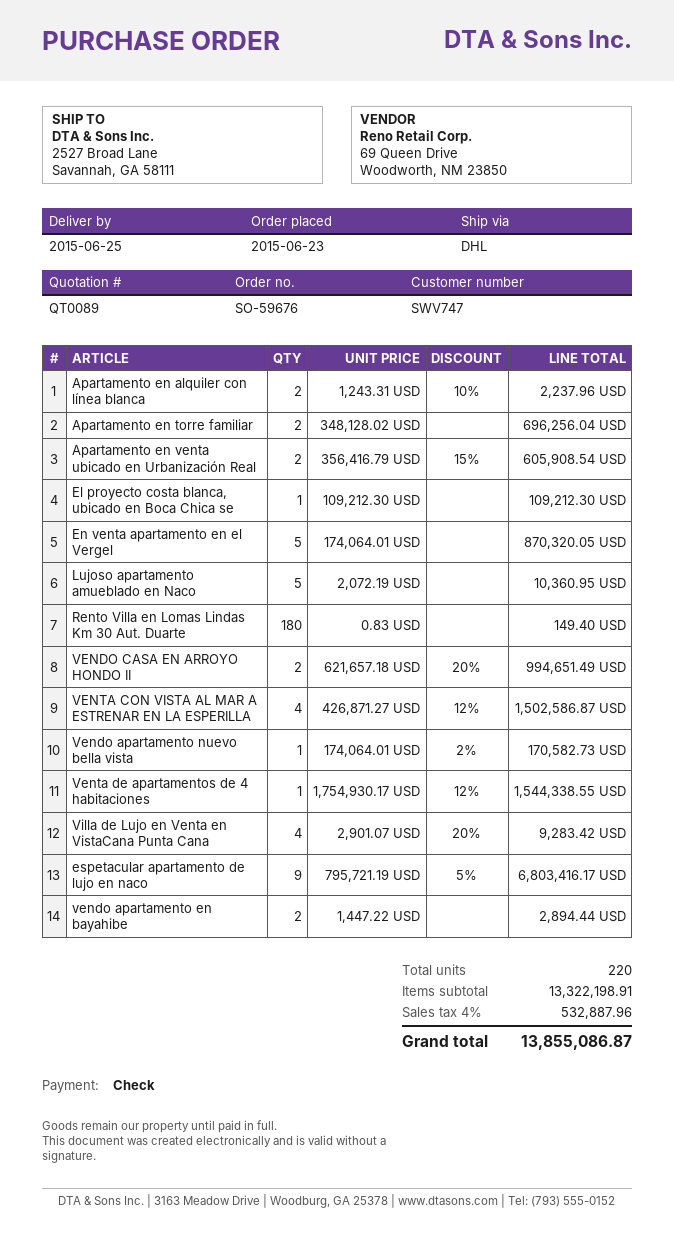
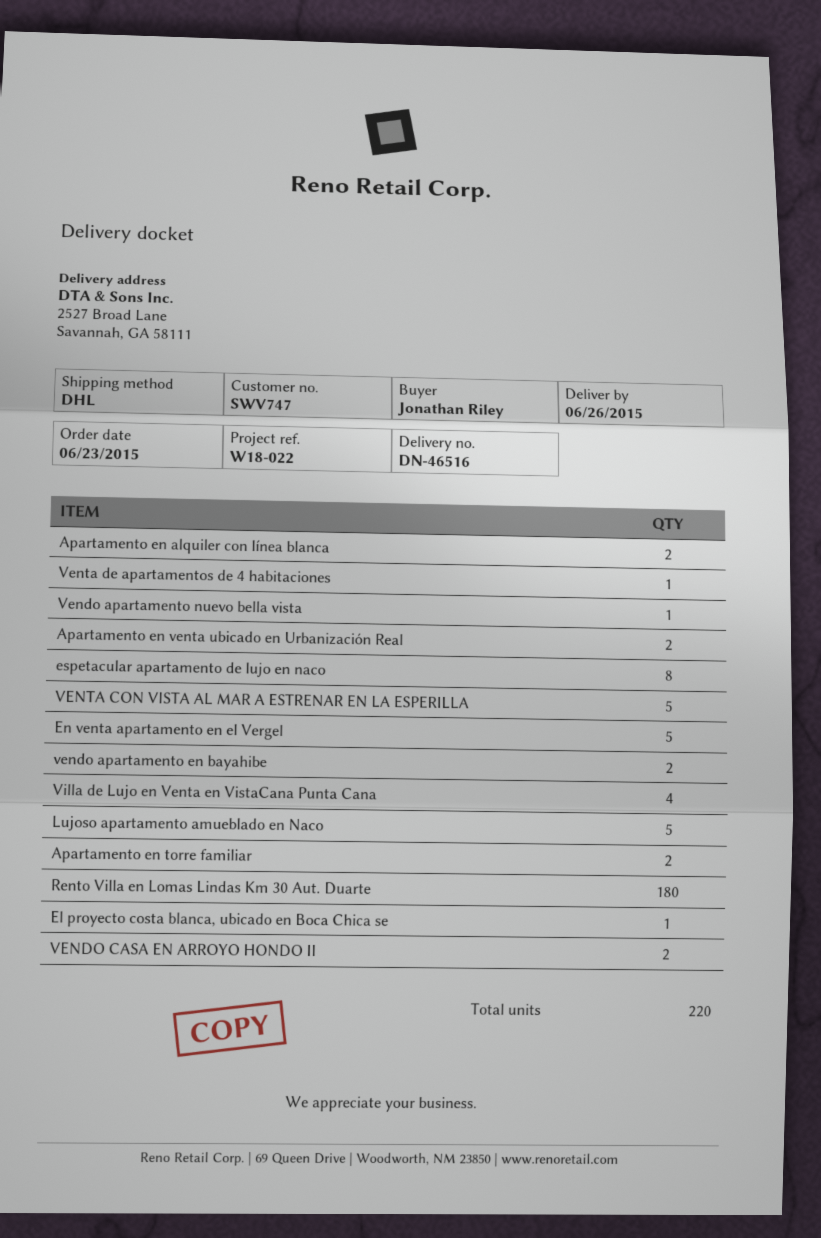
delivery date: 2015-06-25 -> 2015-06-26
VENTA CON VISTA AL MAR A ESTRENAR EN LA ESPERILLA: 4 -> 5
espetacular apartamento de lujo en naco: 9 -> 8

